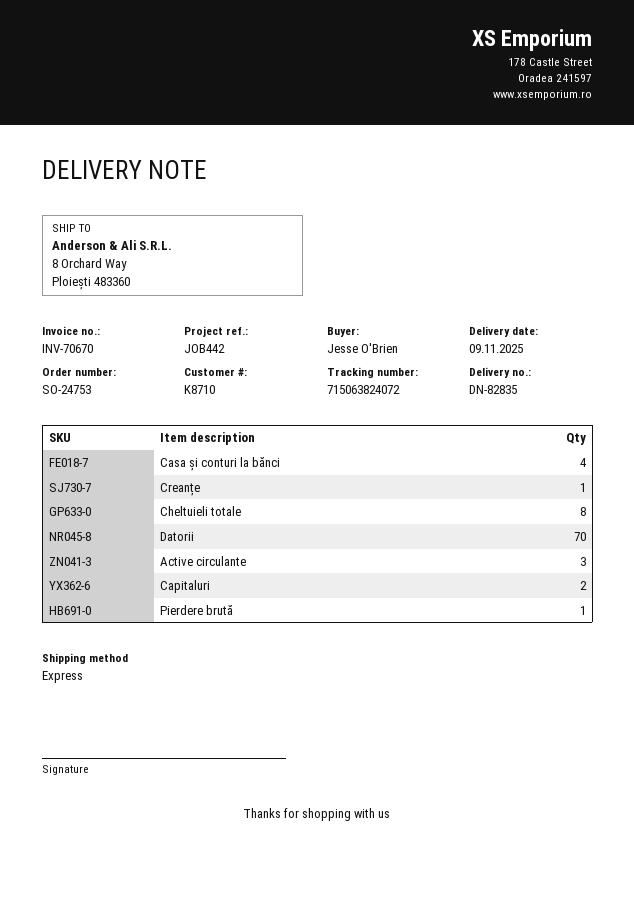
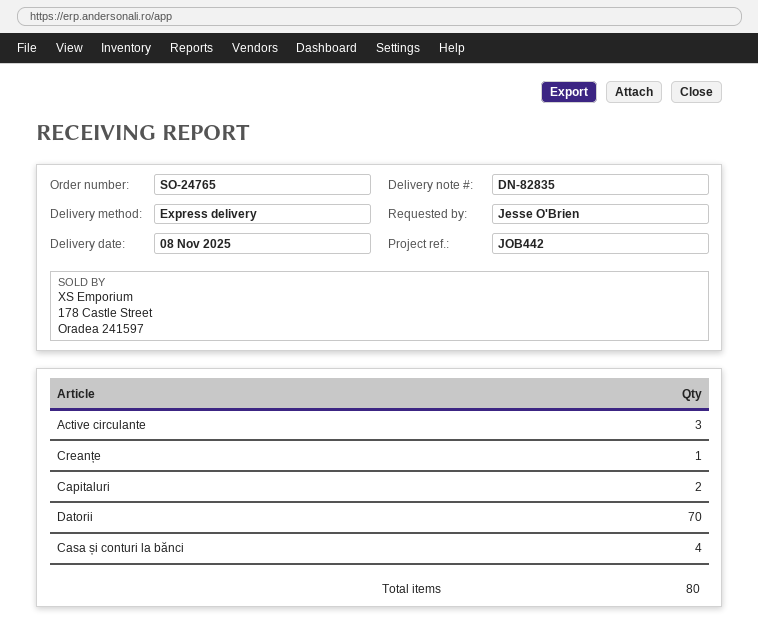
order number: SO-24753 -> SO-24765
delivery date: 2025-11-09 -> 2025-11-08
Cheltuieli totale: 8 -> none
Pierdere brută: 1 -> none

